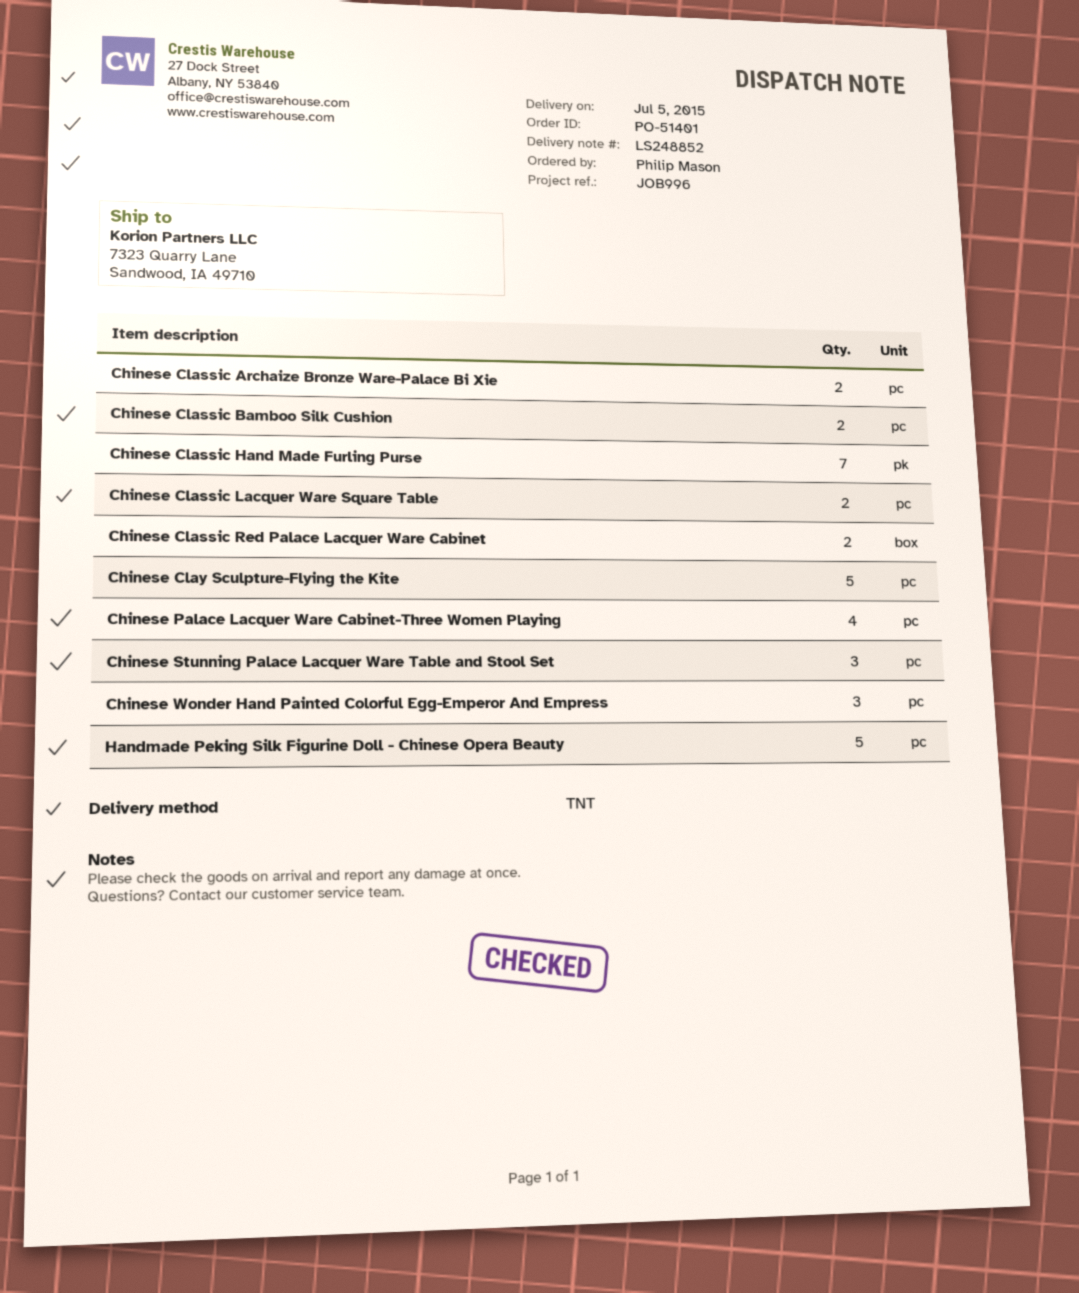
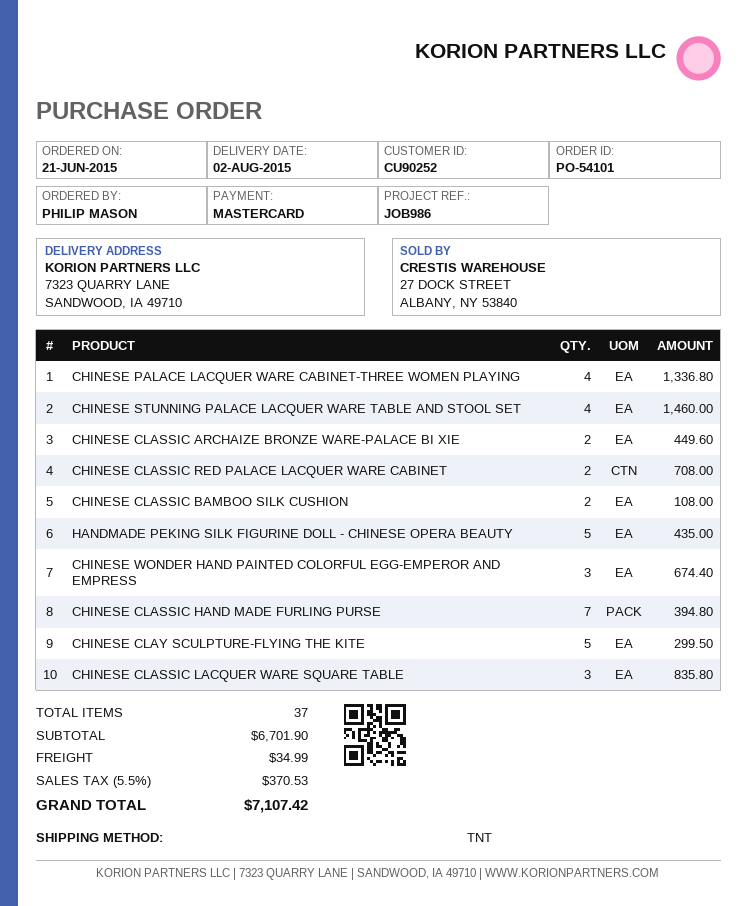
order number: PO-51401 -> PO-54101
delivery date: 2015-07-05 -> 2015-08-02
reference: JOB996 -> JOB986
Chinese Classic Lacquer Ware Square Table: 2 -> 3
Chinese Stunning Palace Lacquer Ware Table and Stool Set: 3 -> 4

